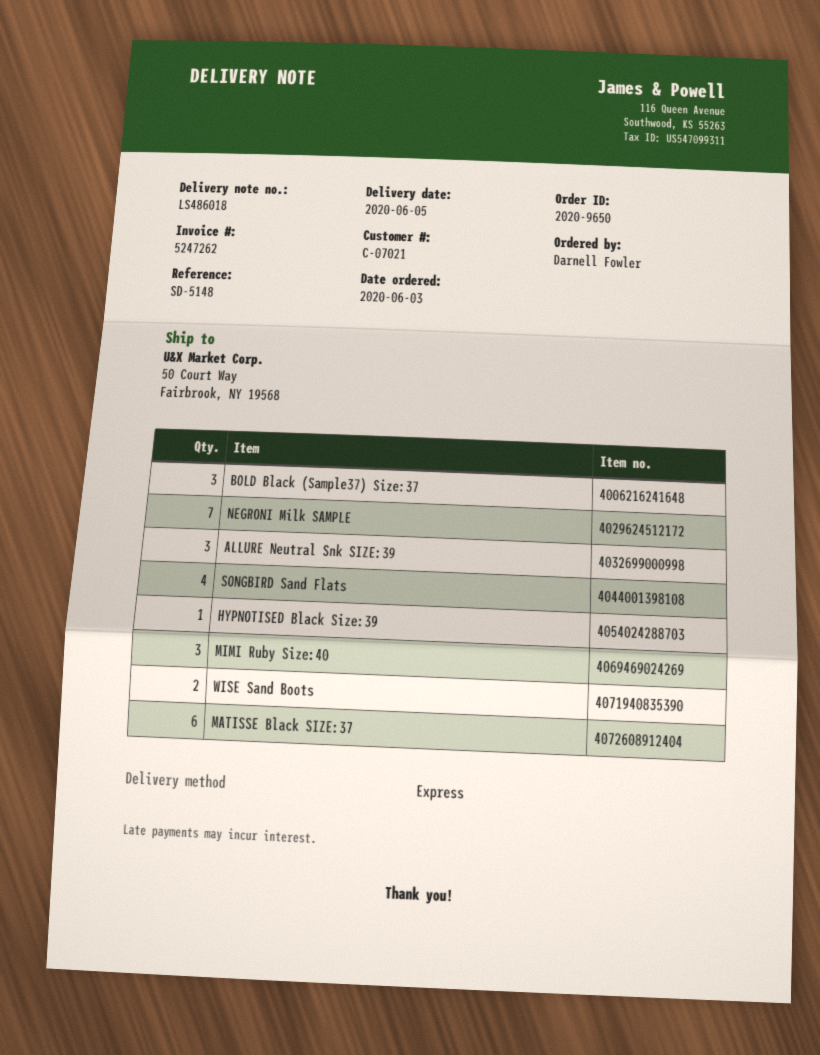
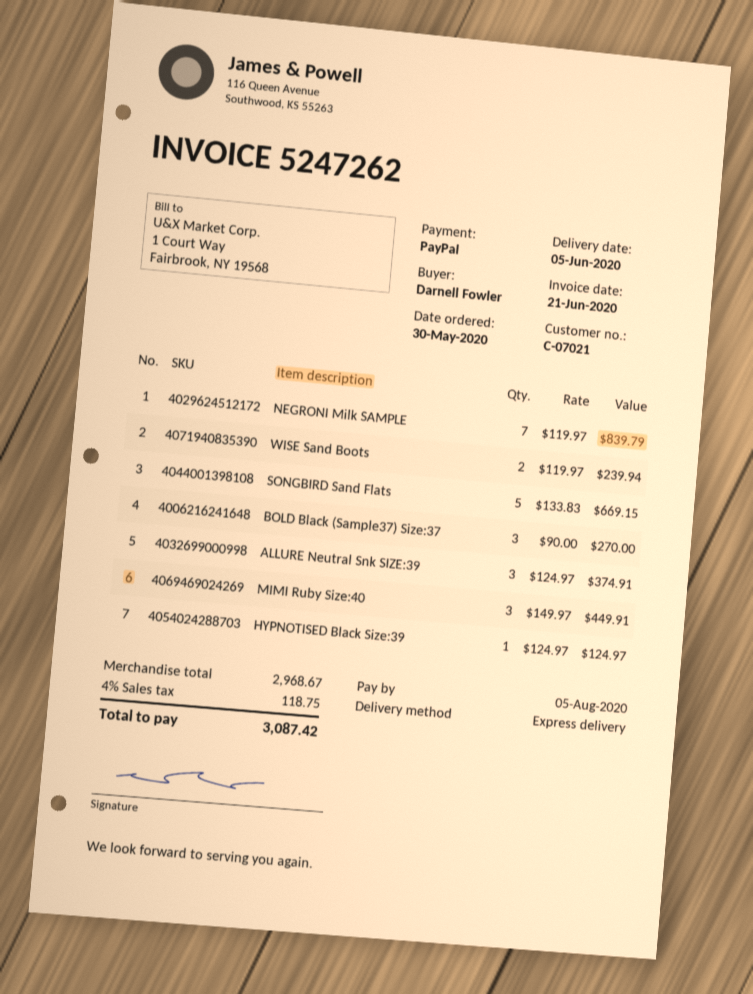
order date: 2020-06-03 -> 2020-05-30
SONGBIRD Sand Flats: 4 -> 5
MATISSE Black SIZE:37: 6 -> none

